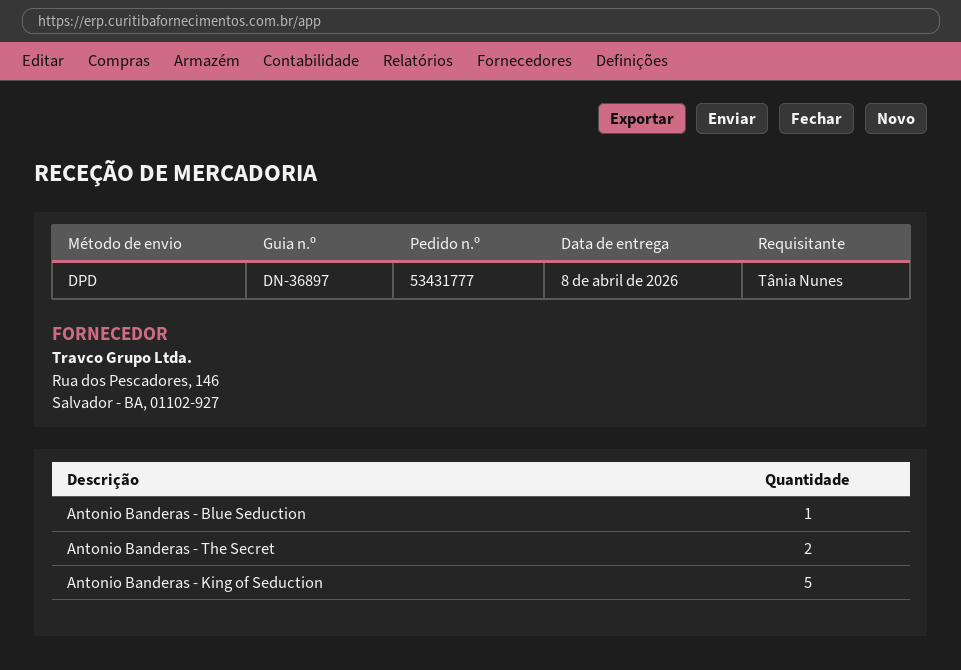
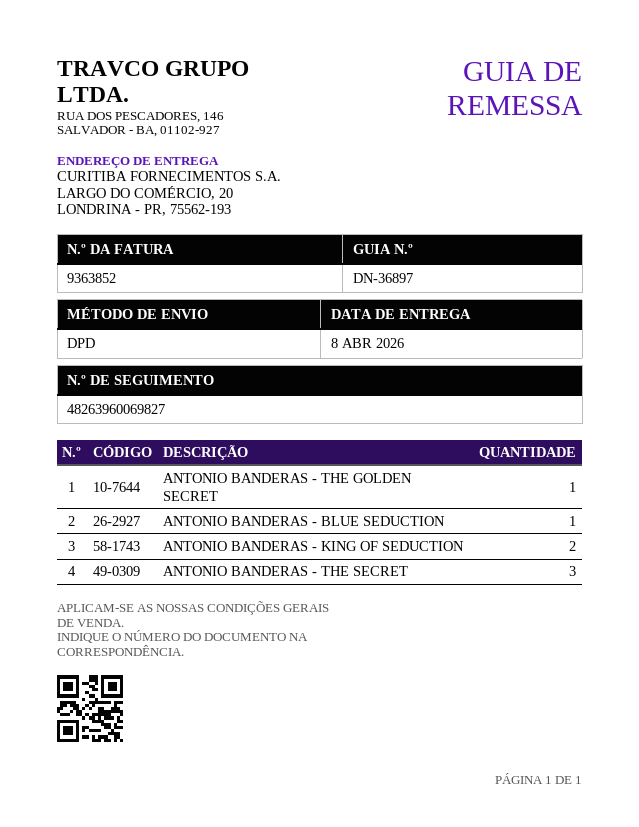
Antonio Banderas - The Secret: 2 -> 3
Antonio Banderas - King of Seduction: 5 -> 2
ANTONIO BANDERAS - THE GOLDEN SECRET: none -> 1

